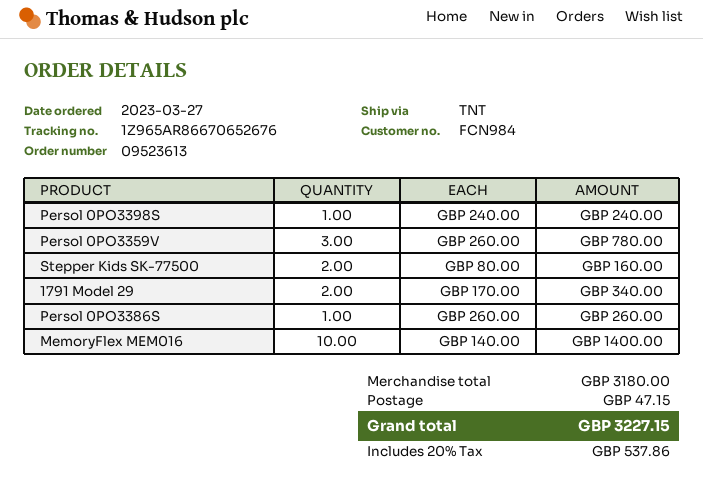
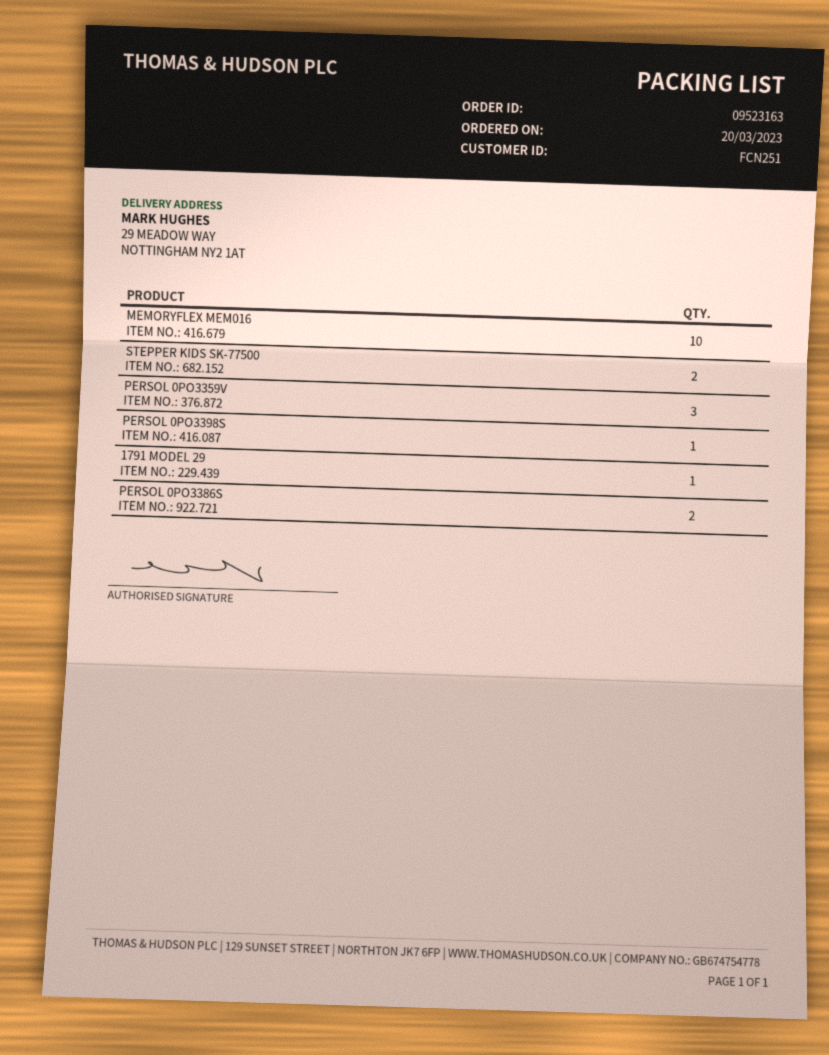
order number: 09523613 -> 09523163
order date: 2023-03-27 -> 2023-03-20
customer number: FCN984 -> FCN251
1791 Model 29: 2 -> 1
Persol 0PO3386S: 1 -> 2

